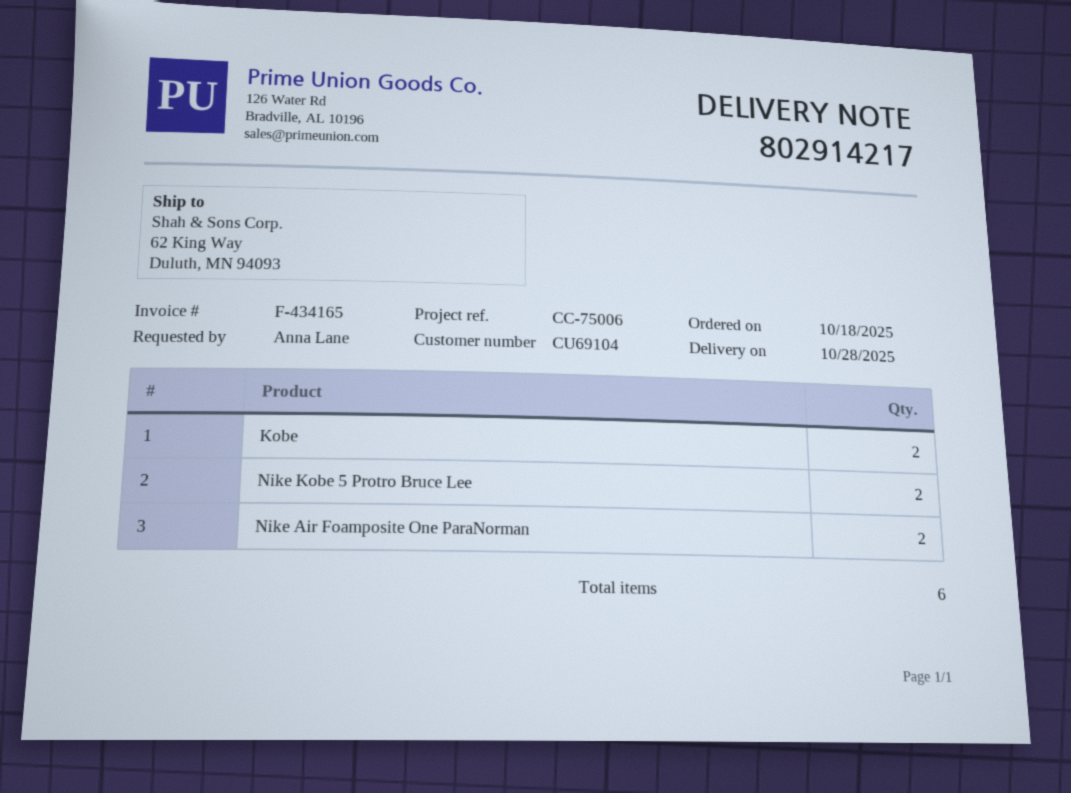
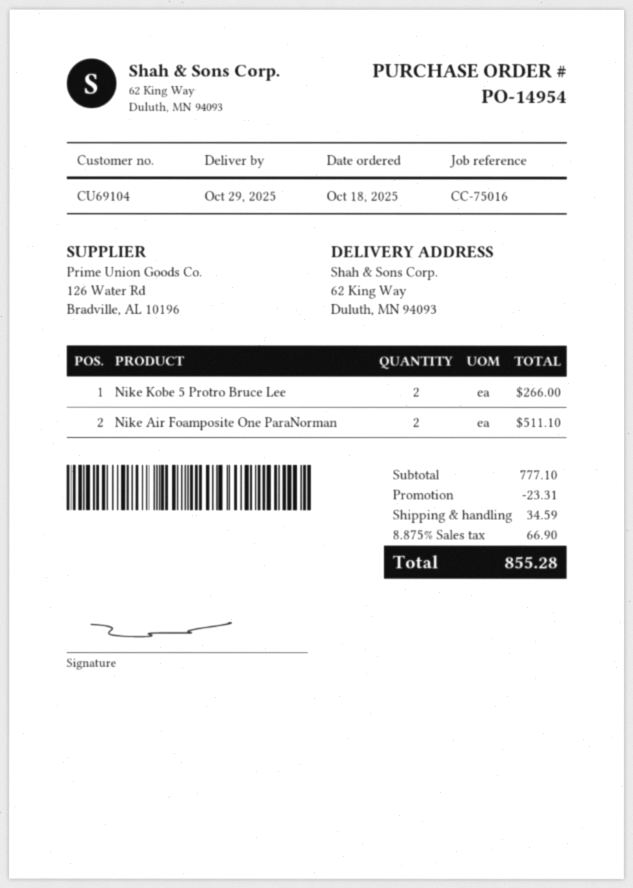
delivery date: 2025-10-28 -> 2025-10-29
reference: CC-75006 -> CC-75016
Kobe: 2 -> none

